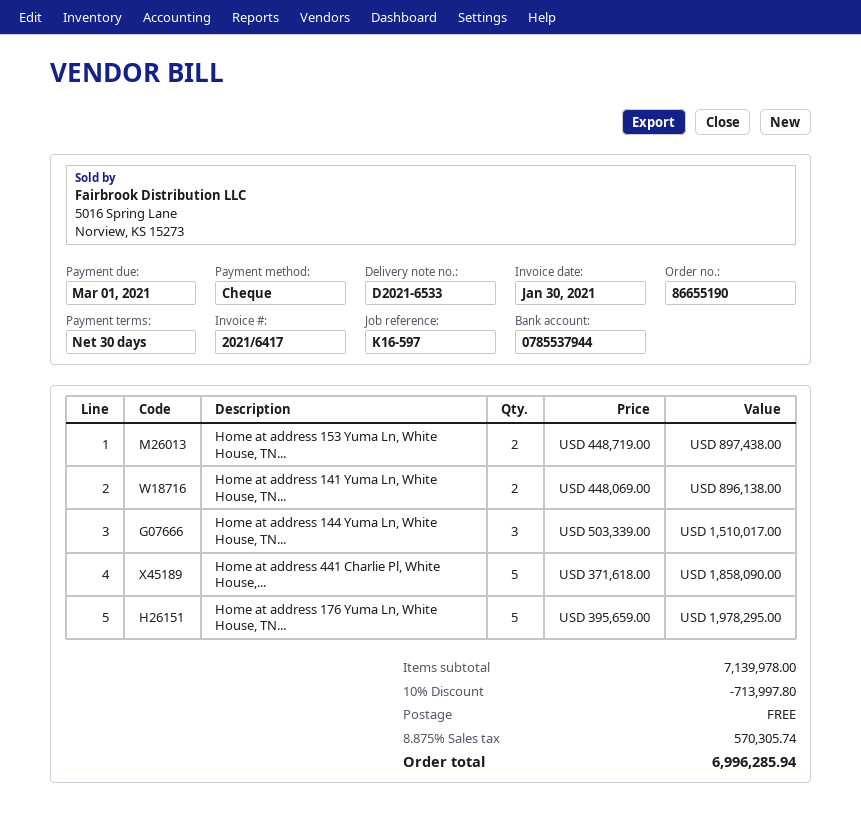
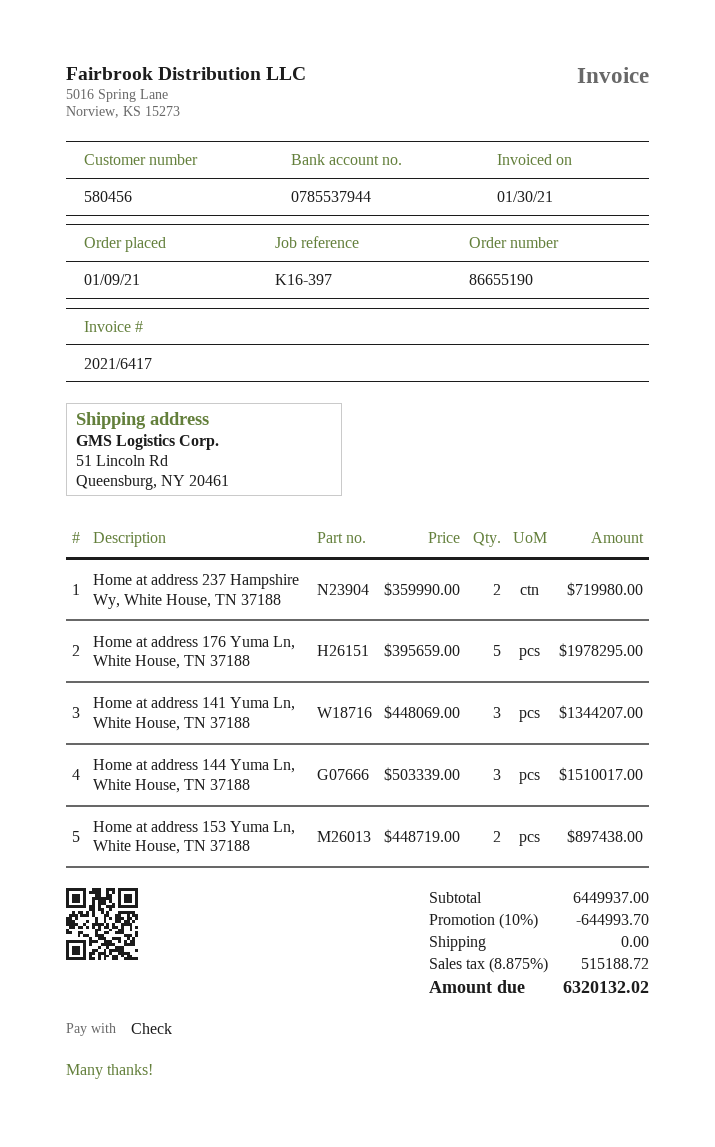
reference: K16-597 -> K16-397
Home at address 141 Yuma Ln, White House, TN...: 2 x 448069.00 = 896138.00 -> 3 x 448069.00 = 1344207.00
Home at address 441 Charlie Pl, White House,...: 5 x 371618.00 = 1858090.00 -> none
Home at address 237 Hampshire Wy, White House, TN 37188: none -> 2 x 359990.00 = 719980.00
subtotal: 7139978.00 -> 6449937.00
discount: 10% = 713997.80 -> 10% = 644993.70
tax: 8.875% = 570305.74 -> 8.875% = 515188.72
total: 6996285.94 -> 6320132.02

